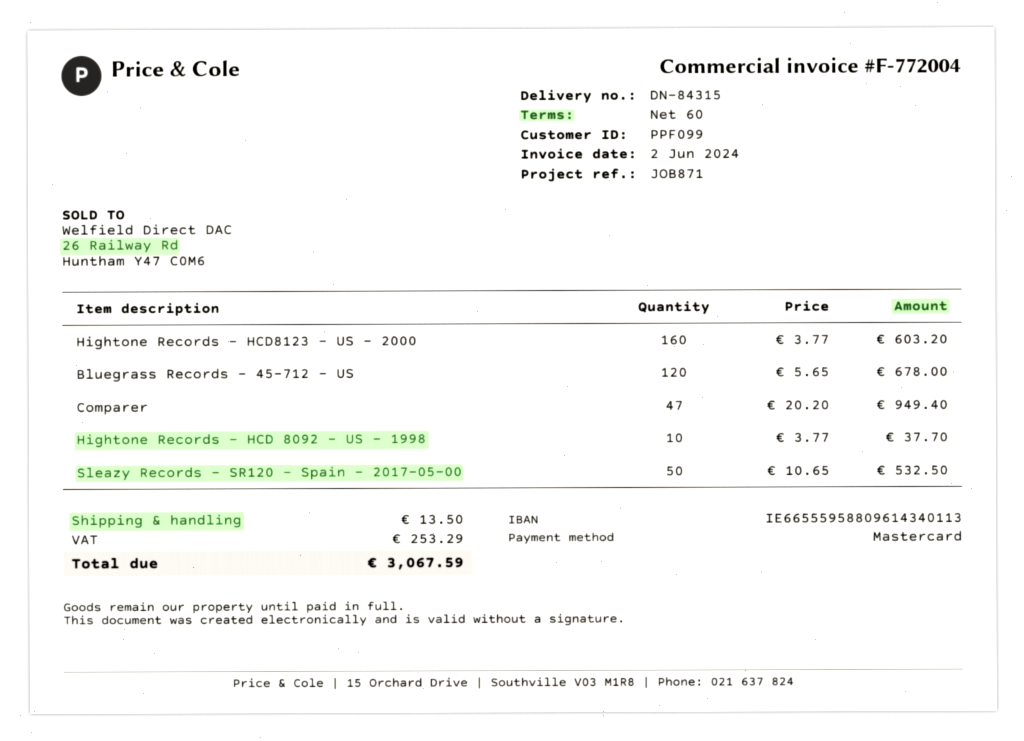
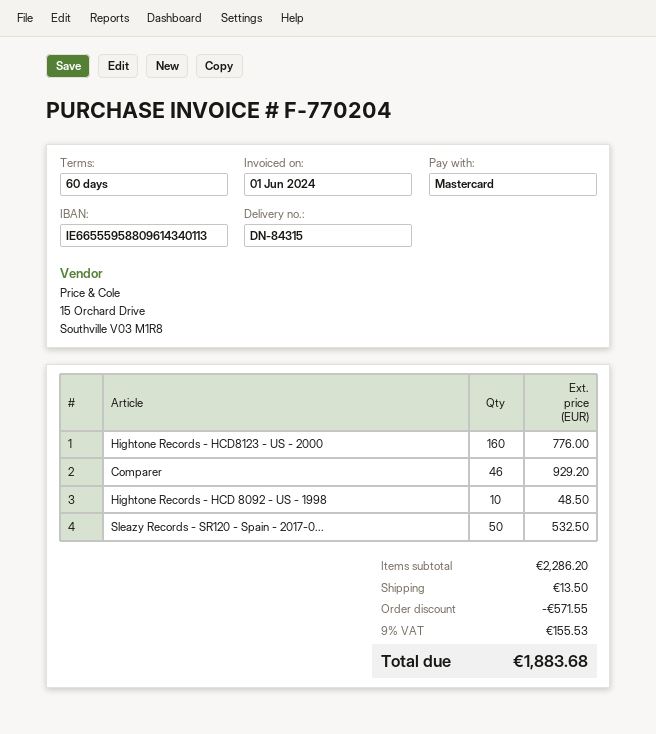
invoice number: F-772004 -> F-770204
invoice date: 2024-06-02 -> 2024-06-01
Hightone Records - HCD8123 - US - 2000: 160 for 603.20 -> 160 for 776.00
Bluegrass Records - 45-712 - US: 120 for 678.00 -> none
Comparer: 47 for 949.40 -> 46 for 929.20
Hightone Records - HCD 8092 - US - 1998: 10 for 37.70 -> 10 for 48.50
discount: none -> 571.55
tax: 253.29 -> 155.53
total: 3067.59 -> 1883.68

